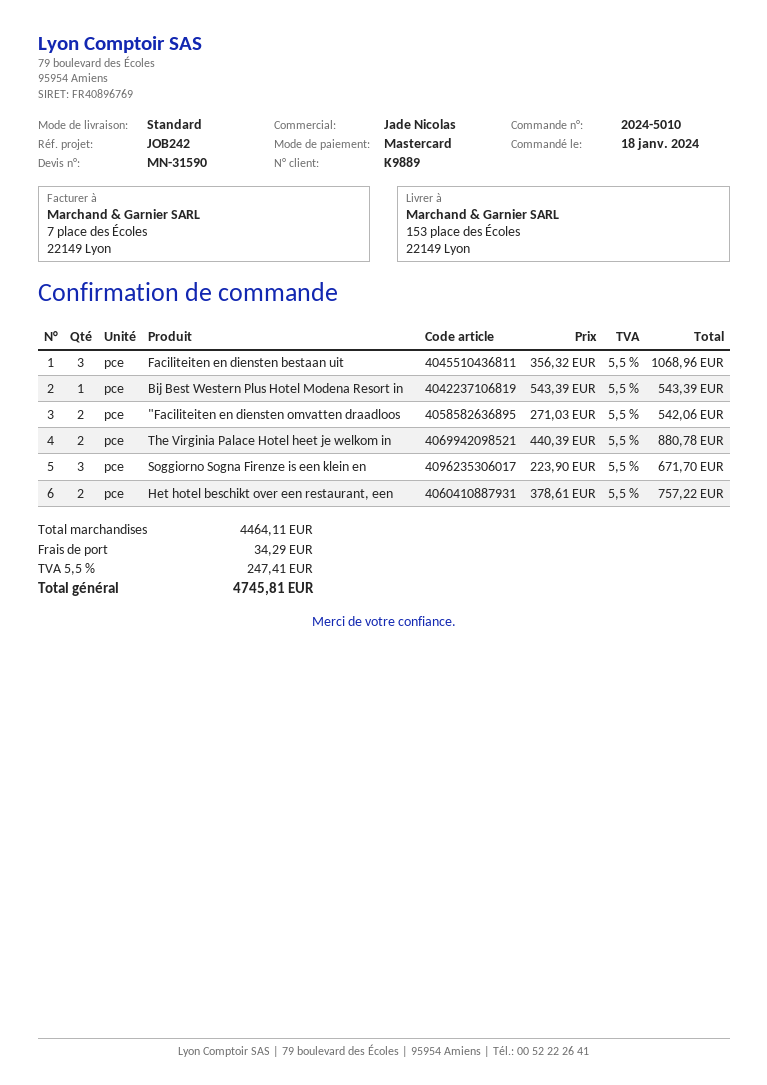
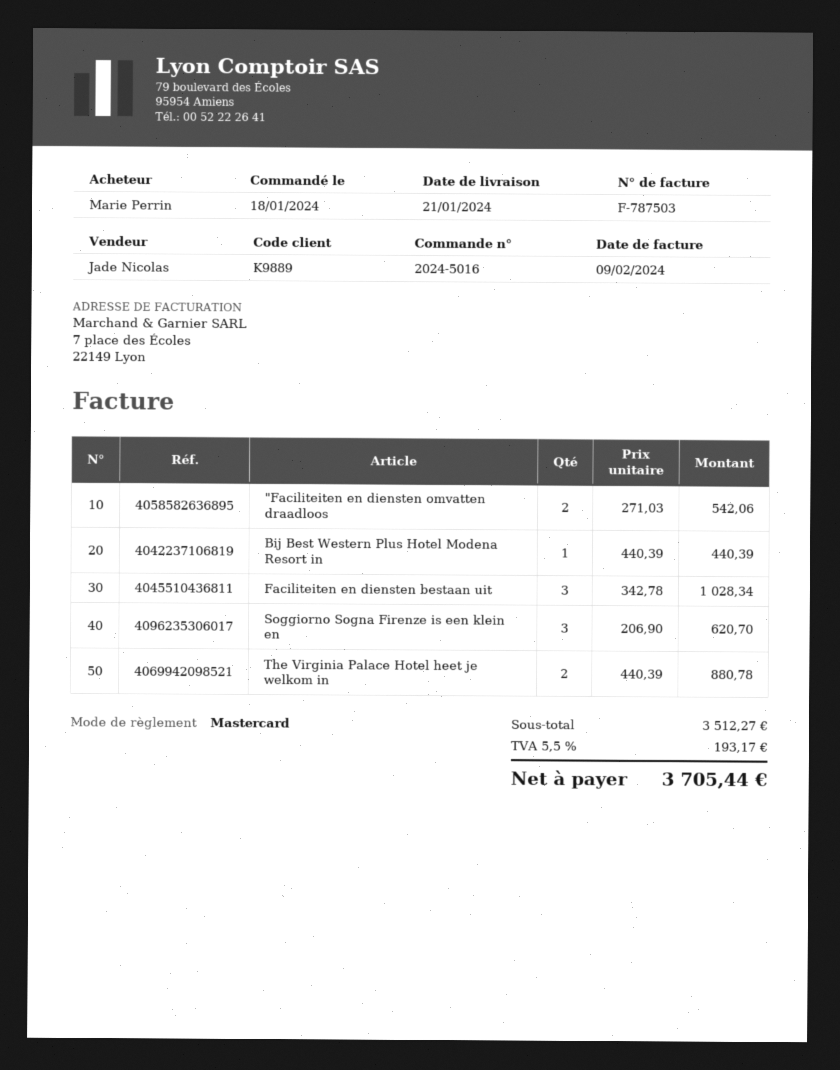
order number: 2024-5010 -> 2024-5016
Faciliteiten en diensten bestaan uit: 3 x 356.32 = 1068.96 -> 3 x 342.78 = 1028.34
Bij Best Western Plus Hotel Modena Resort in: 1 x 543.39 = 543.39 -> 1 x 440.39 = 440.39
Soggiorno Sogna Firenze is een klein en: 3 x 223.90 = 671.70 -> 3 x 206.90 = 620.70
Het hotel beschikt over een restaurant, een: 2 x 378.61 = 757.22 -> none
subtotal: 4464.11 -> 3512.27
shipping: 34.29 -> none
tax: 5.5% = 247.41 -> 5.5% = 193.17
total: 4745.81 -> 3705.44

